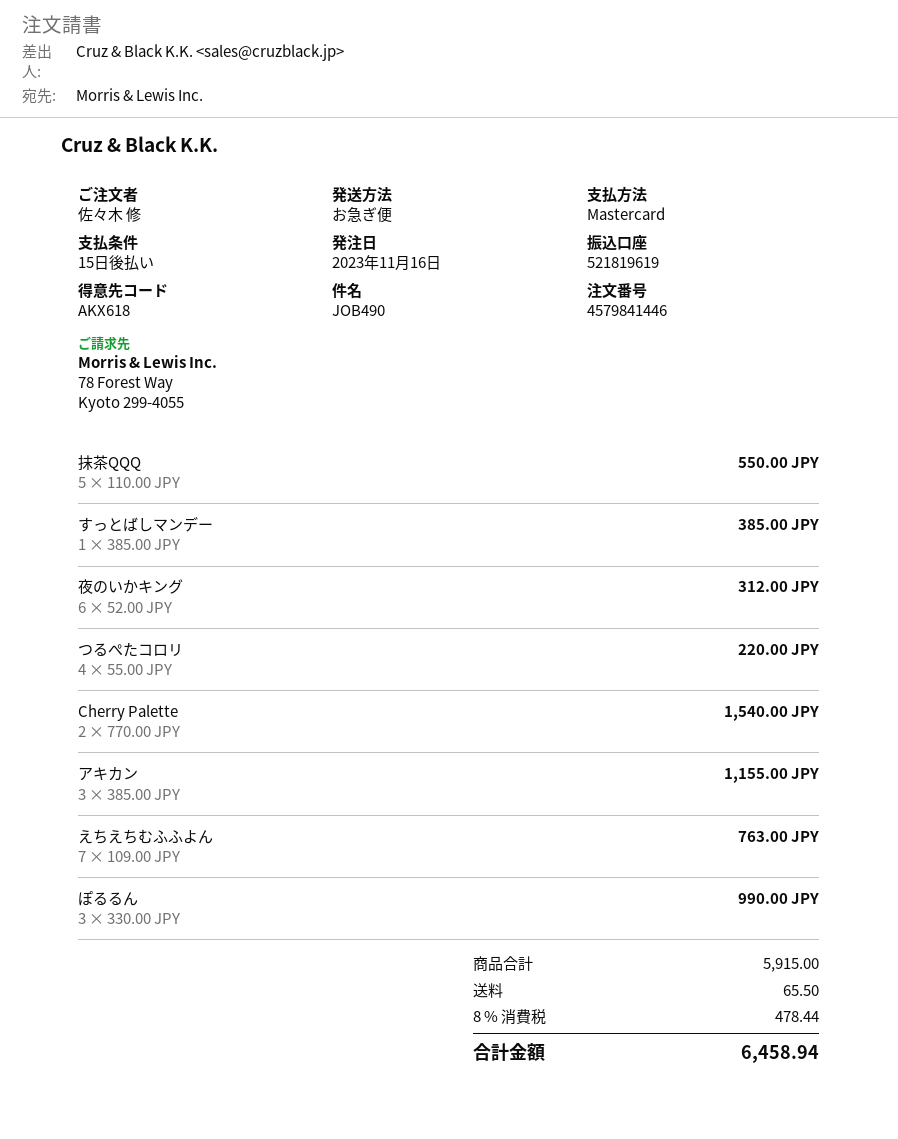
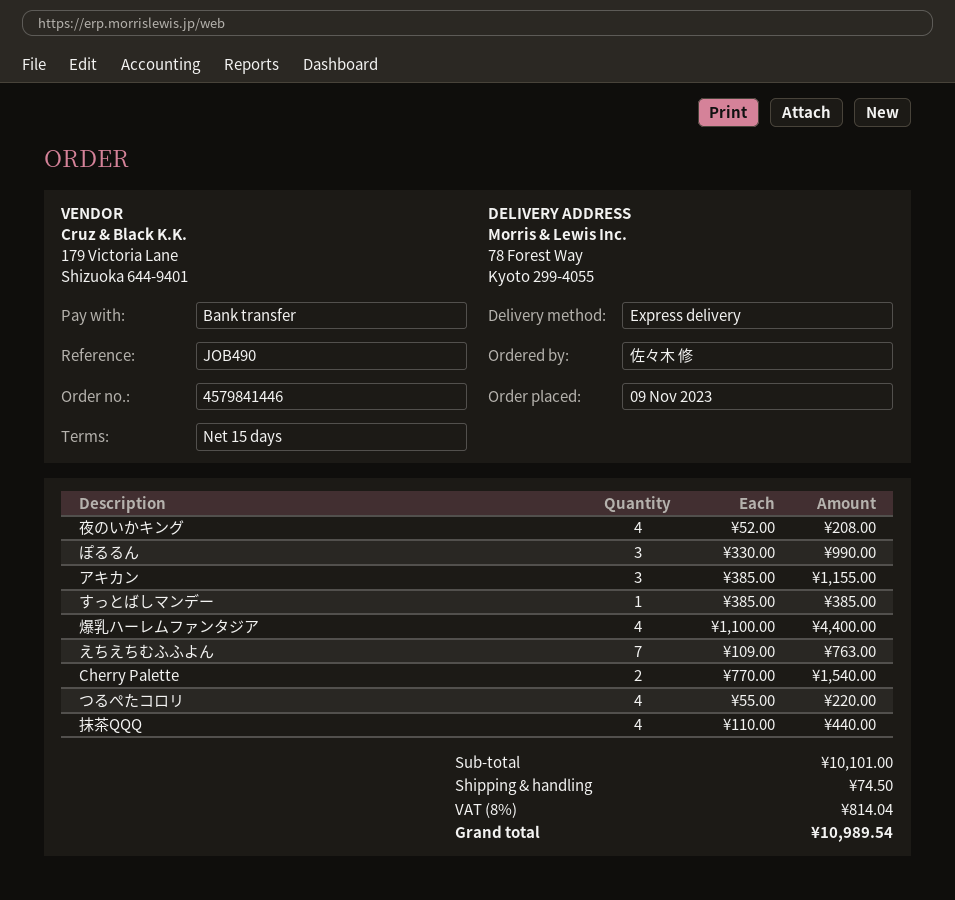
order date: 2023-11-16 -> 2023-11-09
payment method: Mastercard -> bank transfer
抹茶QQQ: 5 x 110.00 = 550.00 -> 4 x 110.00 = 440.00
夜のいかキング: 6 x 52.00 = 312.00 -> 4 x 52.00 = 208.00
爆乳ハーレムファンタジア: none -> 4 x 1100.00 = 4400.00
subtotal: 5915.00 -> 10101.00
shipping: 65.50 -> 74.50
tax: 8% = 478.44 -> 8% = 814.04
total: 6458.94 -> 10989.54

